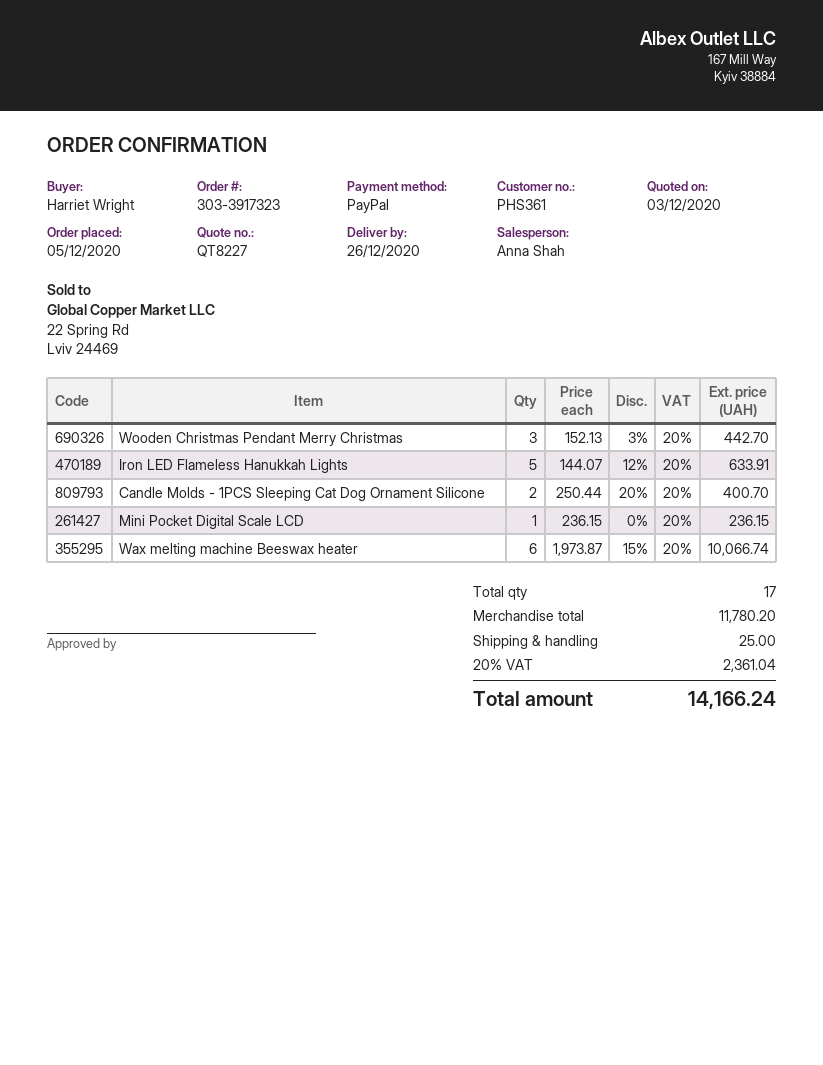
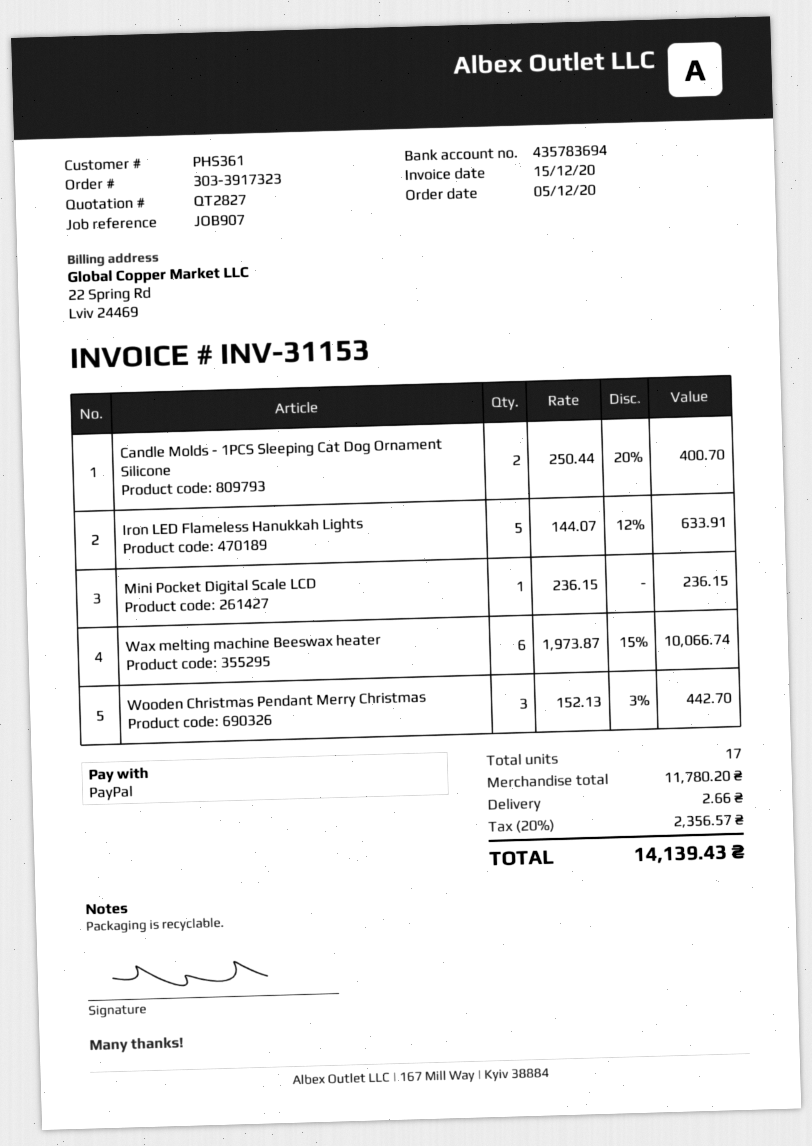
quote number: QT8227 -> QT2827
shipping: 25.00 -> 2.66
tax: 20% = 2361.04 -> 20% = 2356.57
total: 14166.24 -> 14139.43

